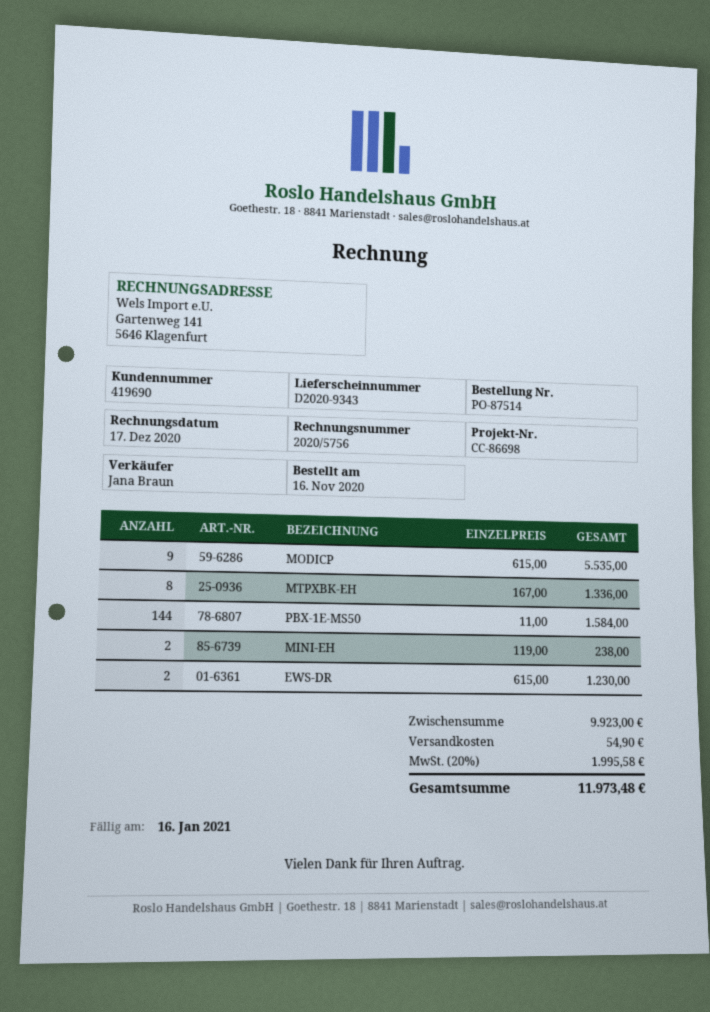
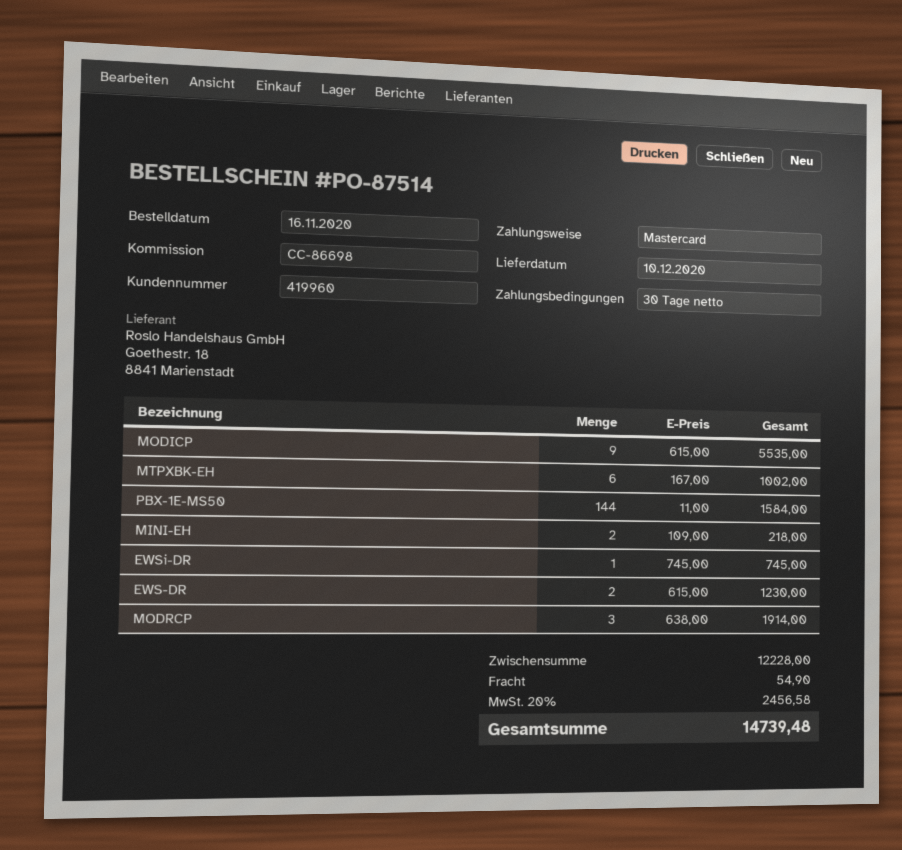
customer number: 419690 -> 419960
MTPXBK-EH: 8 x 167.00 = 1336.00 -> 6 x 167.00 = 1002.00
MINI-EH: 2 x 119.00 = 238.00 -> 2 x 109.00 = 218.00
EWSi-DR: none -> 1 x 745.00 = 745.00
MODRCP: none -> 3 x 638.00 = 1914.00
subtotal: 9923.00 -> 12228.00
tax: 20% = 1995.58 -> 20% = 2456.58
total: 11973.48 -> 14739.48

